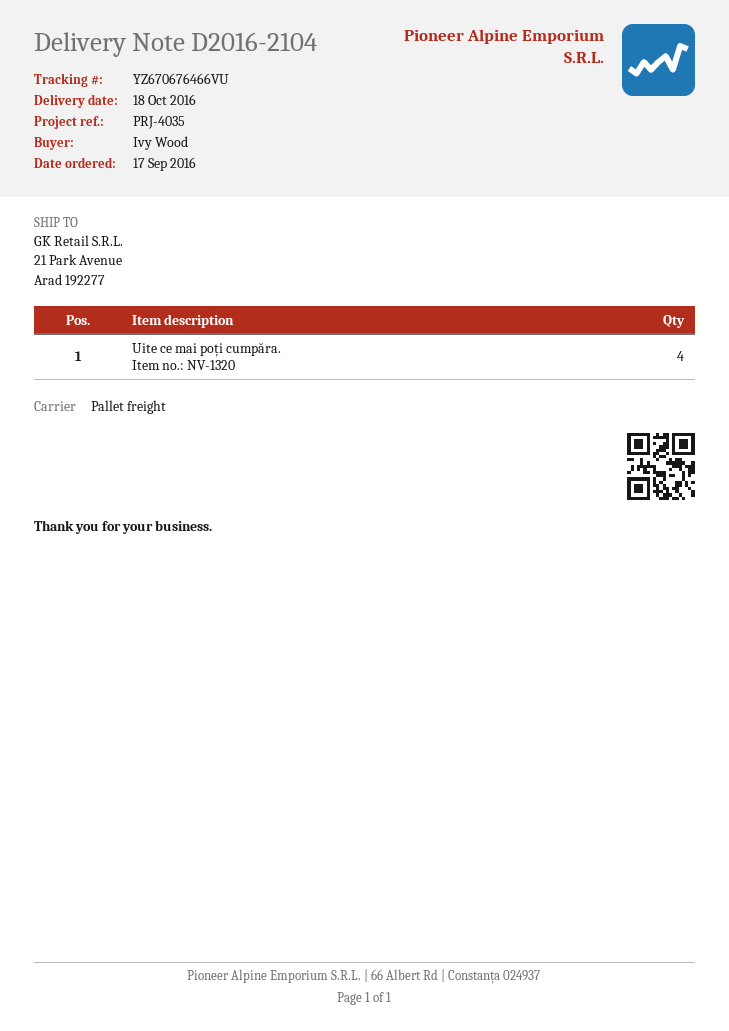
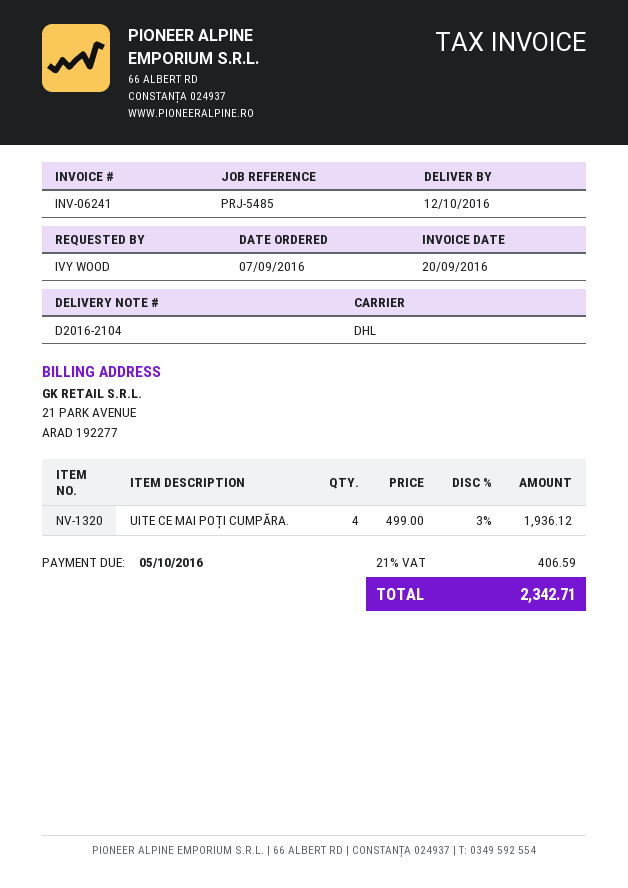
order date: 2016-09-17 -> 2016-09-07
delivery date: 2016-10-18 -> 2016-10-12
reference: PRJ-4035 -> PRJ-5485
shipping method: pallet freight -> DHL

